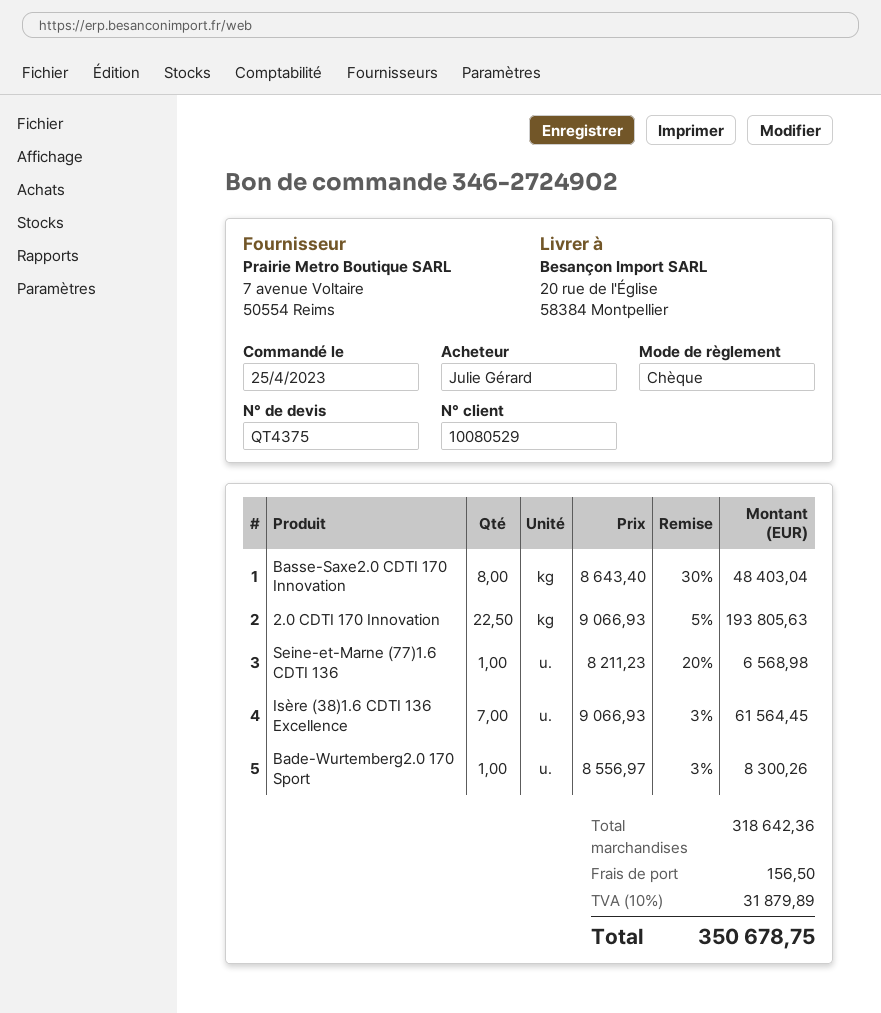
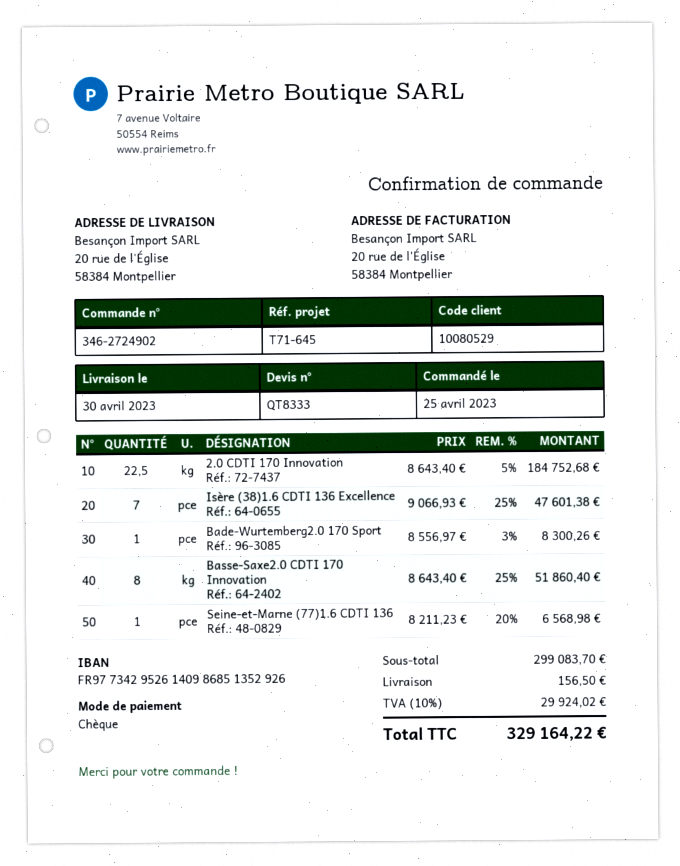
quote number: QT4375 -> QT8333
Basse-Saxe2.0 CDTI 170 Innovation: 8 x 8643.40 - 30% = 48403.04 -> 8 x 8643.40 - 25% = 51860.40
2.0 CDTI 170 Innovation: 22.5 x 9066.93 - 5% = 193805.63 -> 22.5 x 8643.40 - 5% = 184752.68
Isère (38)1.6 CDTI 136 Excellence: 7 x 9066.93 - 3% = 61564.45 -> 7 x 9066.93 - 25% = 47601.38
subtotal: 318642.36 -> 299083.70
tax: 10% = 31879.89 -> 10% = 29924.02
total: 350678.75 -> 329164.22

